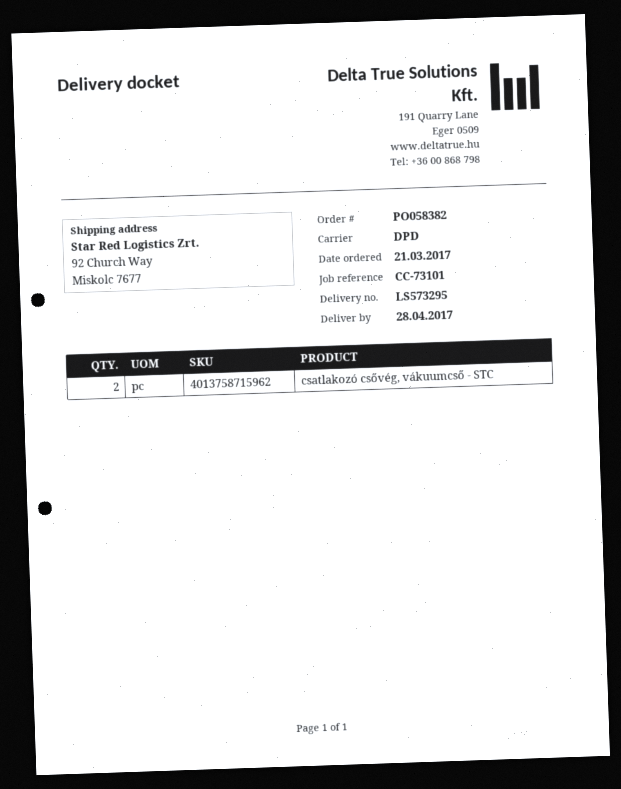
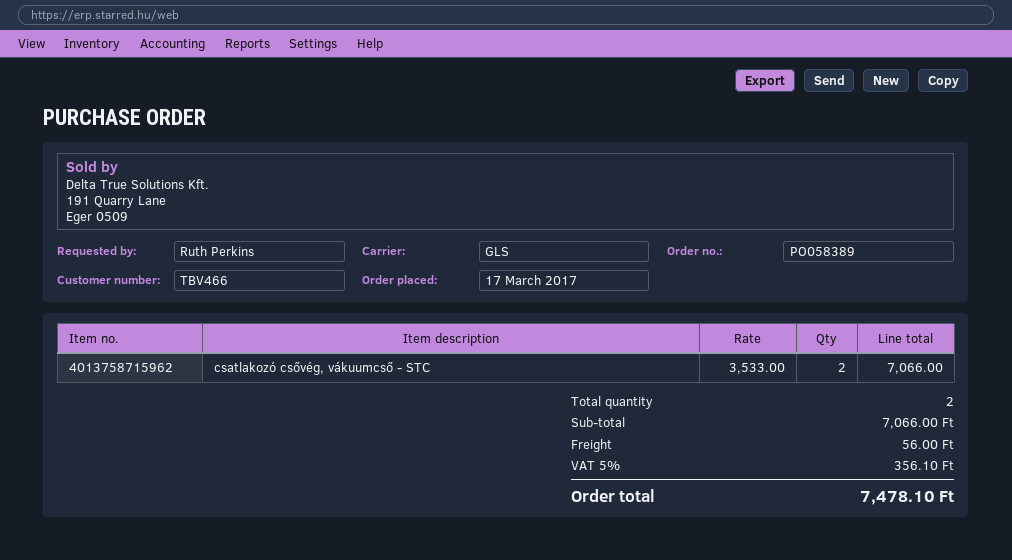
order number: PO058382 -> PO058389
order date: 2017-03-21 -> 2017-03-17
shipping method: DPD -> GLS

